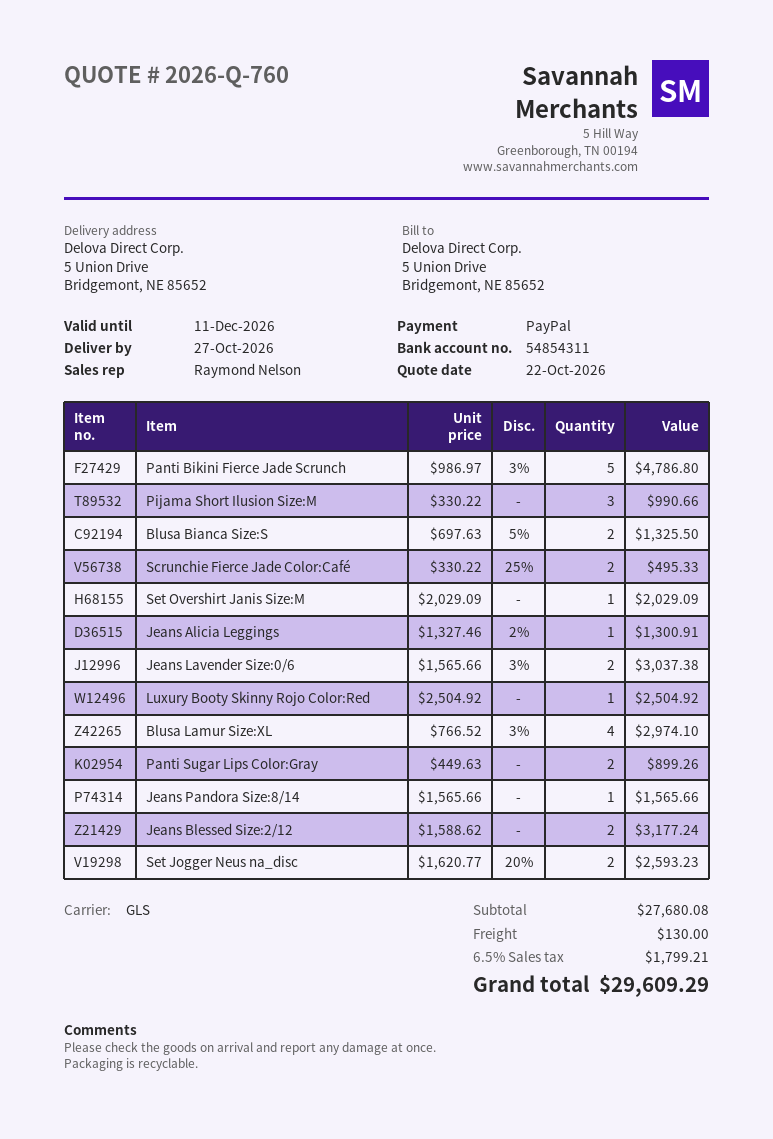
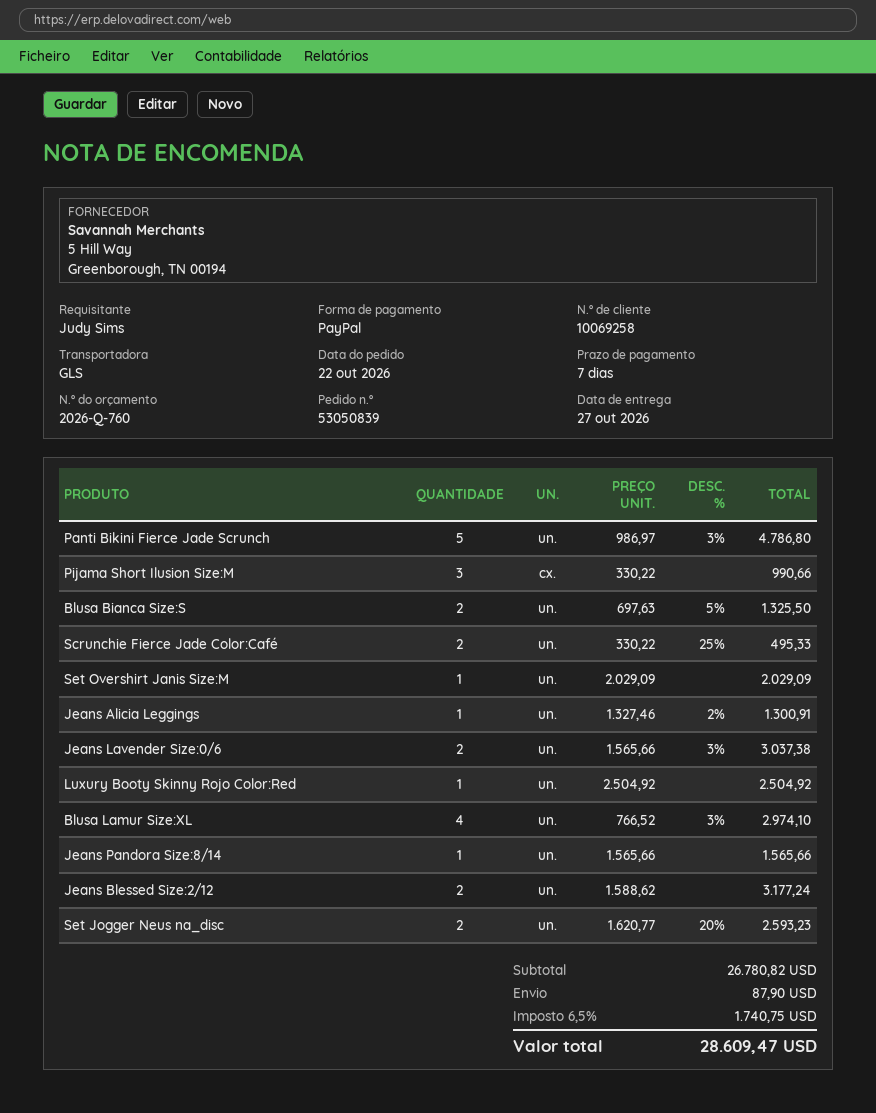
Panti Sugar Lips Color:Gray: 2 x 449.63 = 899.26 -> none
subtotal: 27680.08 -> 26780.82
shipping: 130.00 -> 87.90
tax: 6.5% = 1799.21 -> 6.5% = 1740.75
total: 29609.29 -> 28609.47

